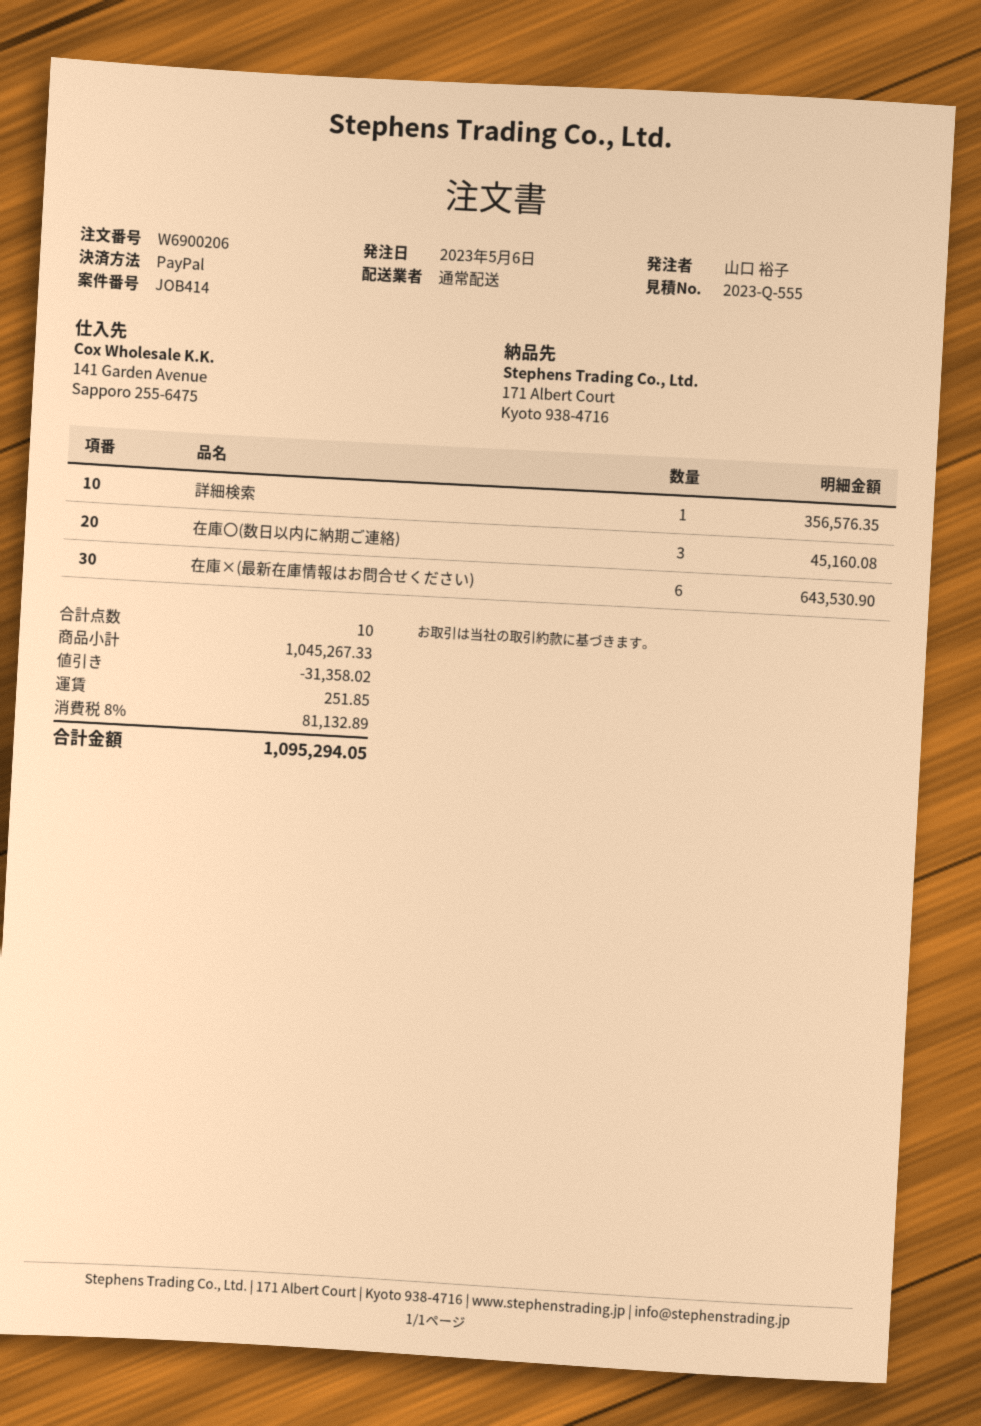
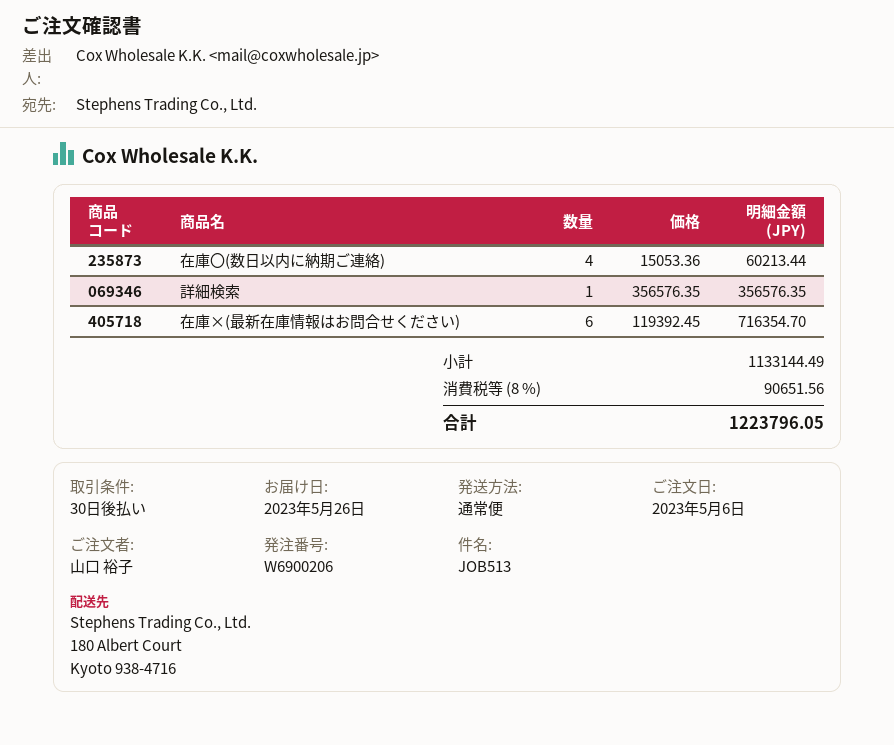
reference: JOB414 -> JOB513
ship to: 171 Albert Court, Kyoto 938-4716 -> 180 Albert Court, Kyoto 938-4716
在庫〇(数日以内に納期ご連絡): 3 for 45160.08 -> 4 for 60213.44
在庫×(最新在庫情報はお問合せください): 6 for 643530.90 -> 6 for 716354.70
subtotal: 1045267.33 -> 1133144.49
discount: 31358.02 -> none
shipping: 251.85 -> none
tax: 8% = 81132.89 -> 8% = 90651.56
total: 1095294.05 -> 1223796.05

